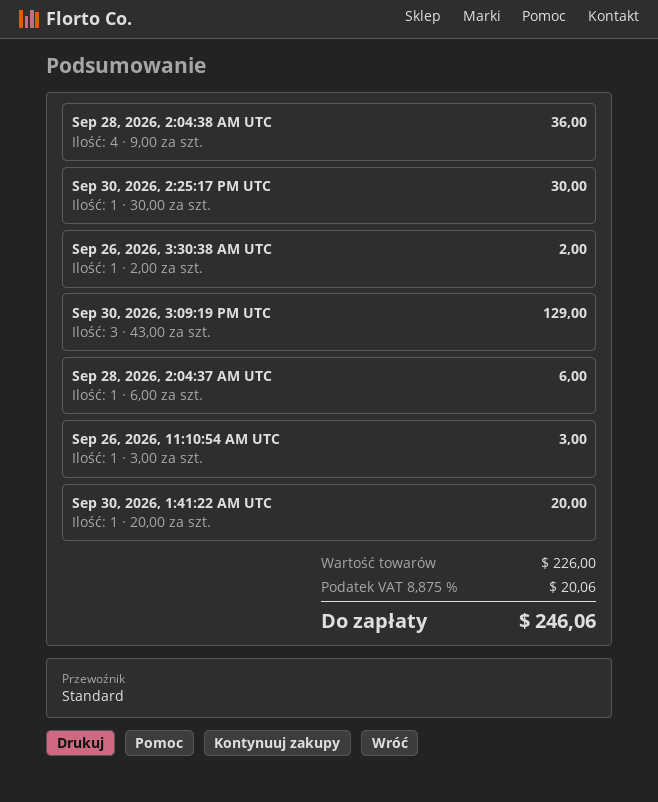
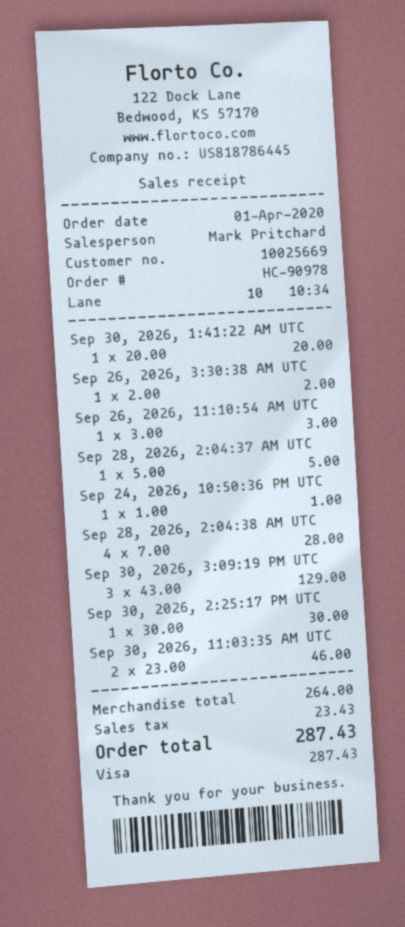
Sep 28, 2026, 2:04:38 AM UTC: 4 x 9.00 = 36.00 -> 4 x 7.00 = 28.00
Sep 28, 2026, 2:04:37 AM UTC: 1 x 6.00 = 6.00 -> 1 x 5.00 = 5.00
Sep 24, 2026, 10:50:36 PM UTC: none -> 1 x 1.00 = 1.00
Sep 30, 2026, 11:03:35 AM UTC: none -> 2 x 23.00 = 46.00
subtotal: 226.00 -> 264.00
tax: 20.06 -> 23.43
total: 246.06 -> 287.43

